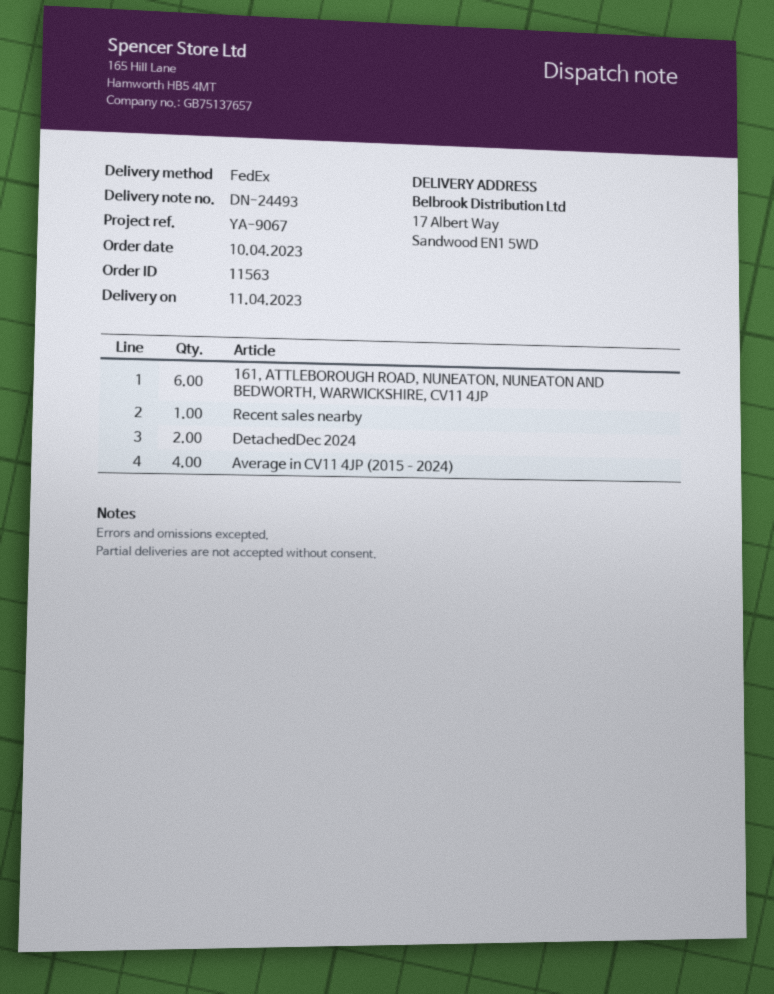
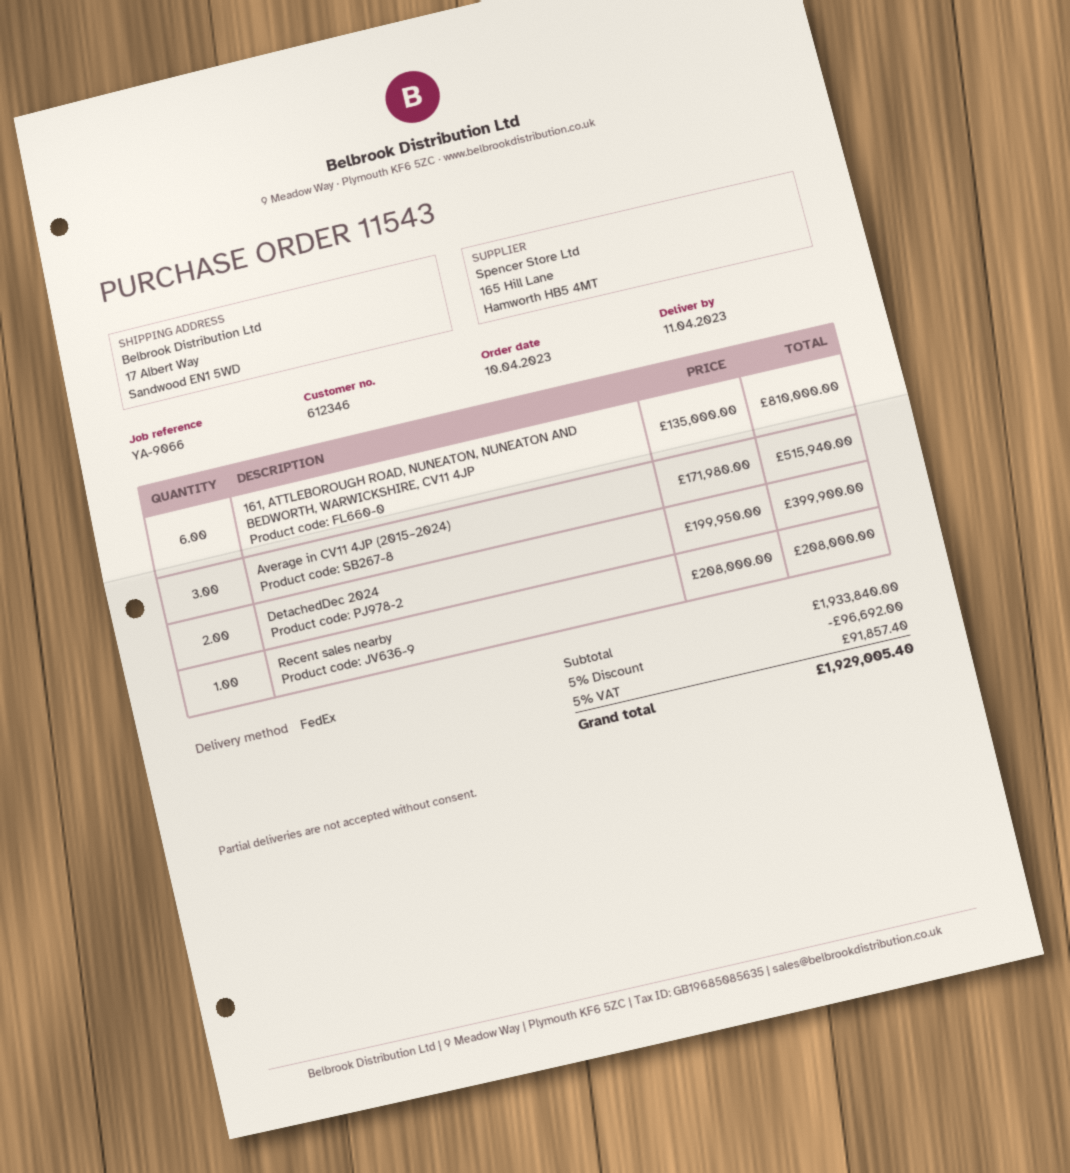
order number: 11563 -> 11543
reference: YA-9067 -> YA-9066
Average in CV11 4JP (2015–2024): 4 -> 3

